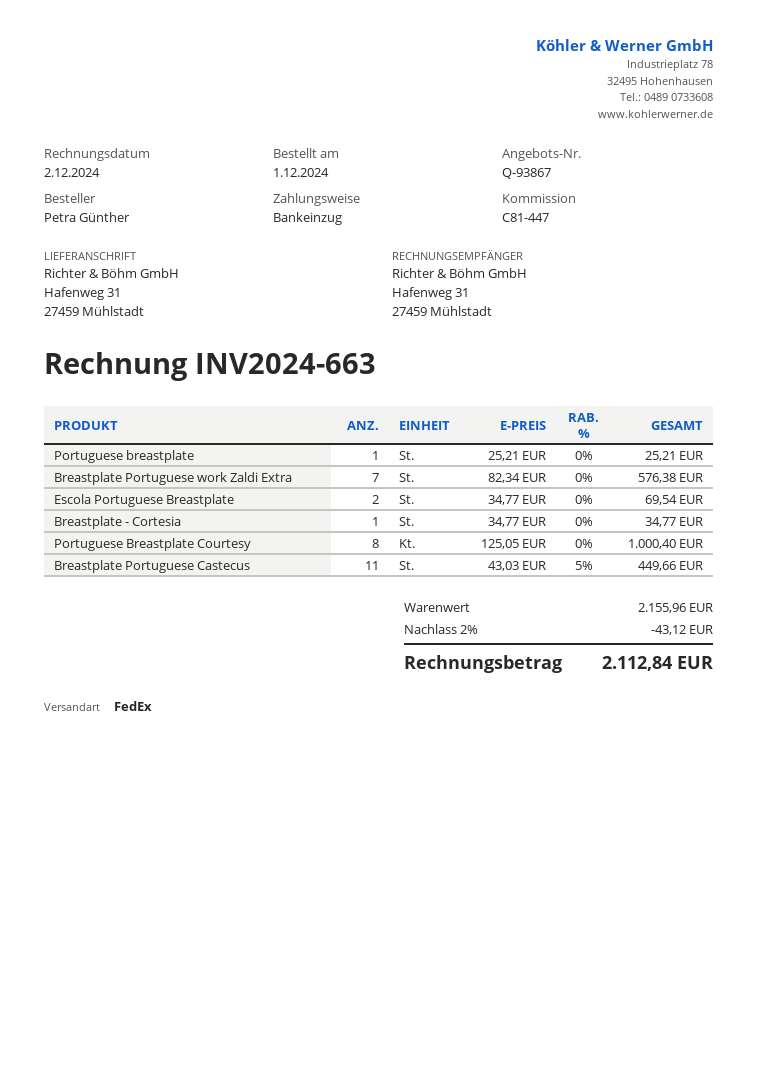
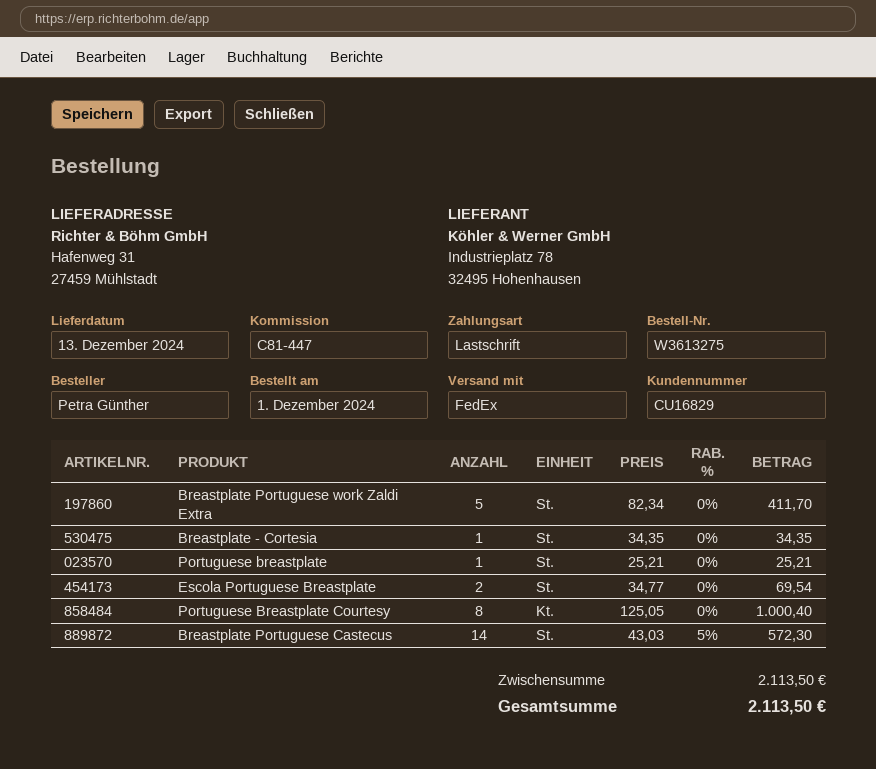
Breastplate Portuguese work Zaldi Extra: 7 x 82.34 = 576.38 -> 5 x 82.34 = 411.70
Breastplate - Cortesia: 1 x 34.77 = 34.77 -> 1 x 34.35 = 34.35
Breastplate Portuguese Castecus: 11 x 43.03 - 5% = 449.66 -> 14 x 43.03 - 5% = 572.30
subtotal: 2155.96 -> 2113.50
discount: 2% = 43.12 -> none
total: 2112.84 -> 2113.50

